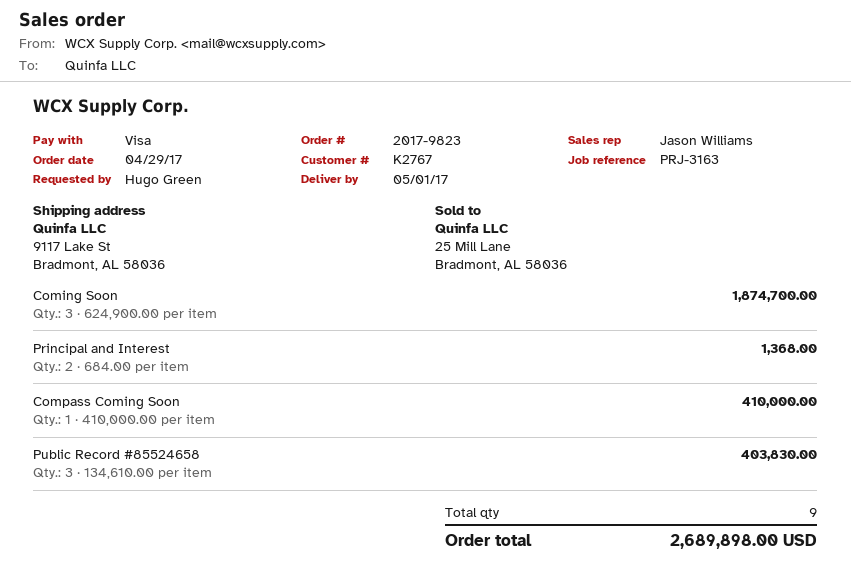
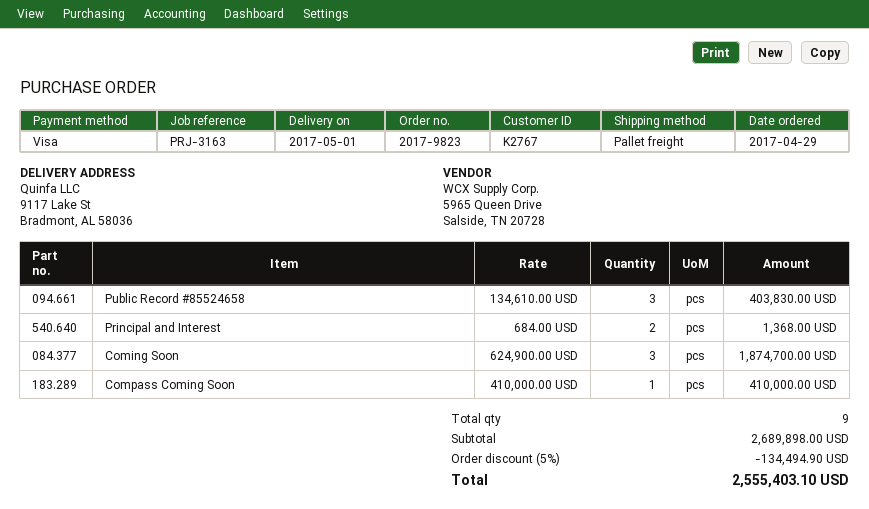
discount: none -> 5% = 134494.90
total: 2689898.00 -> 2555403.10

